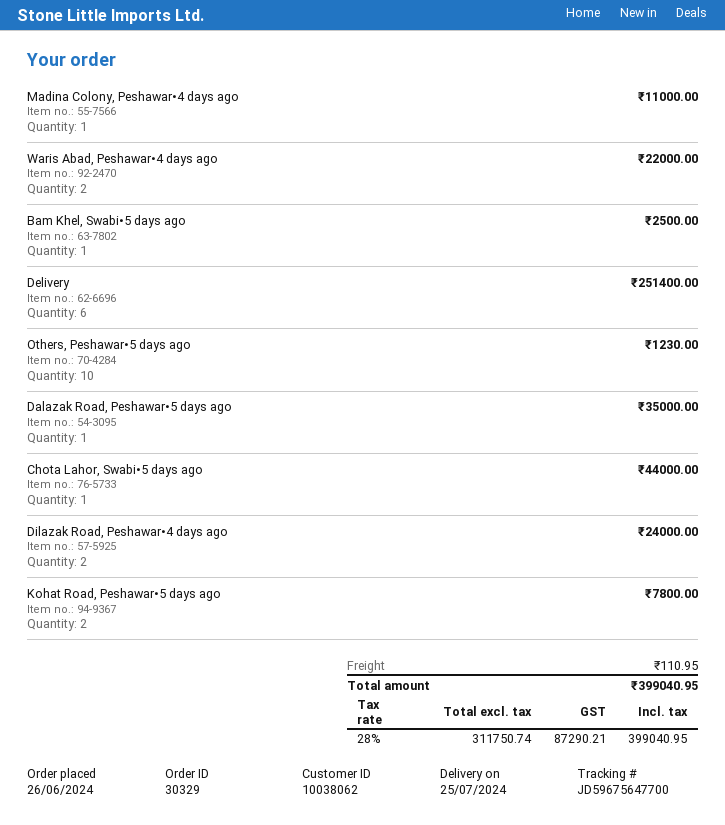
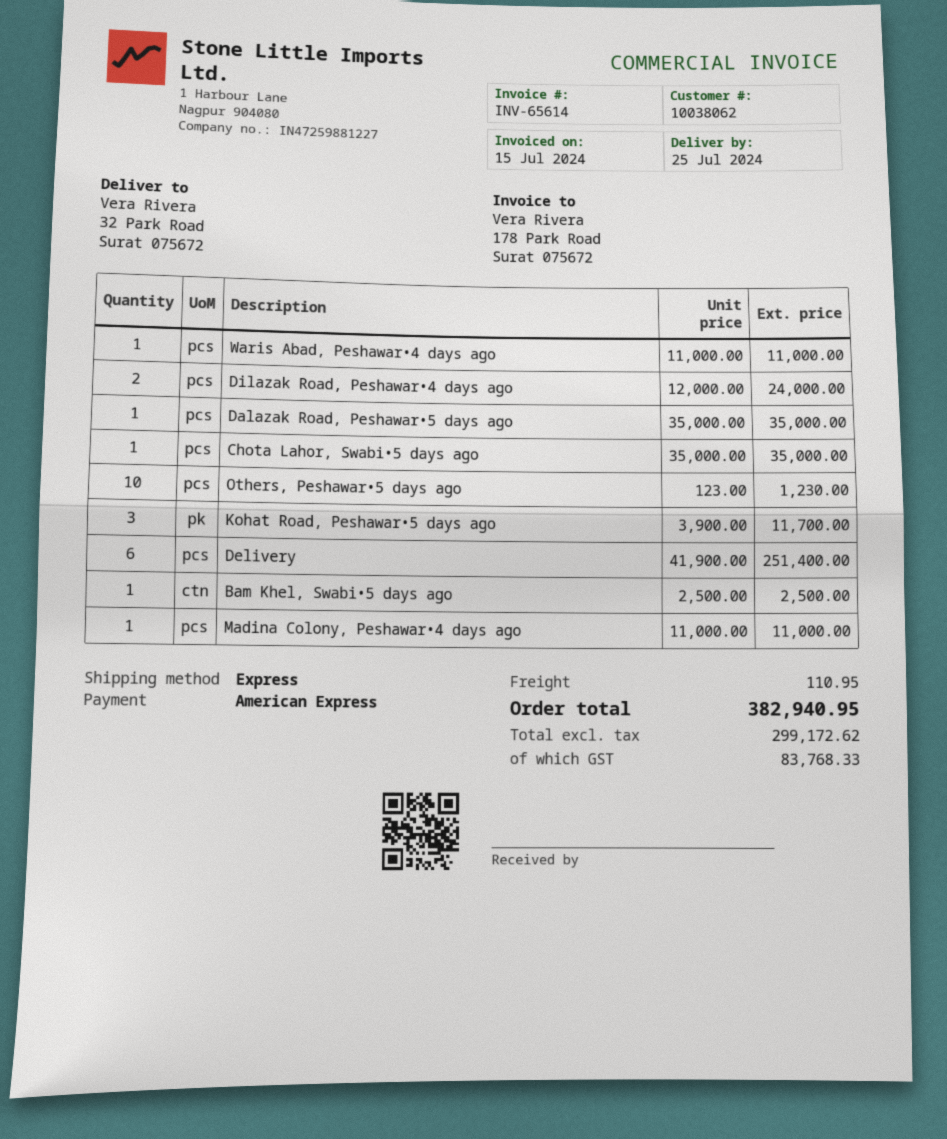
Waris Abad, Peshawar•4 days ago: 2 for 22000.00 -> 1 for 11000.00
Chota Lahor, Swabi•5 days ago: 1 for 44000.00 -> 1 for 35000.00
Kohat Road, Peshawar•5 days ago: 2 for 7800.00 -> 3 for 11700.00
net: 311750.74 -> 299172.62
tax: 87290.21 -> 83768.33
total: 399040.95 -> 382940.95

